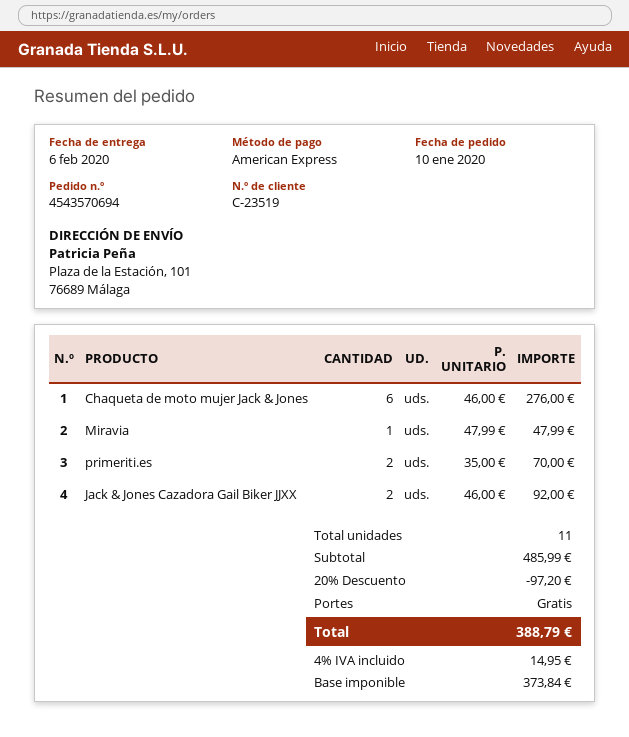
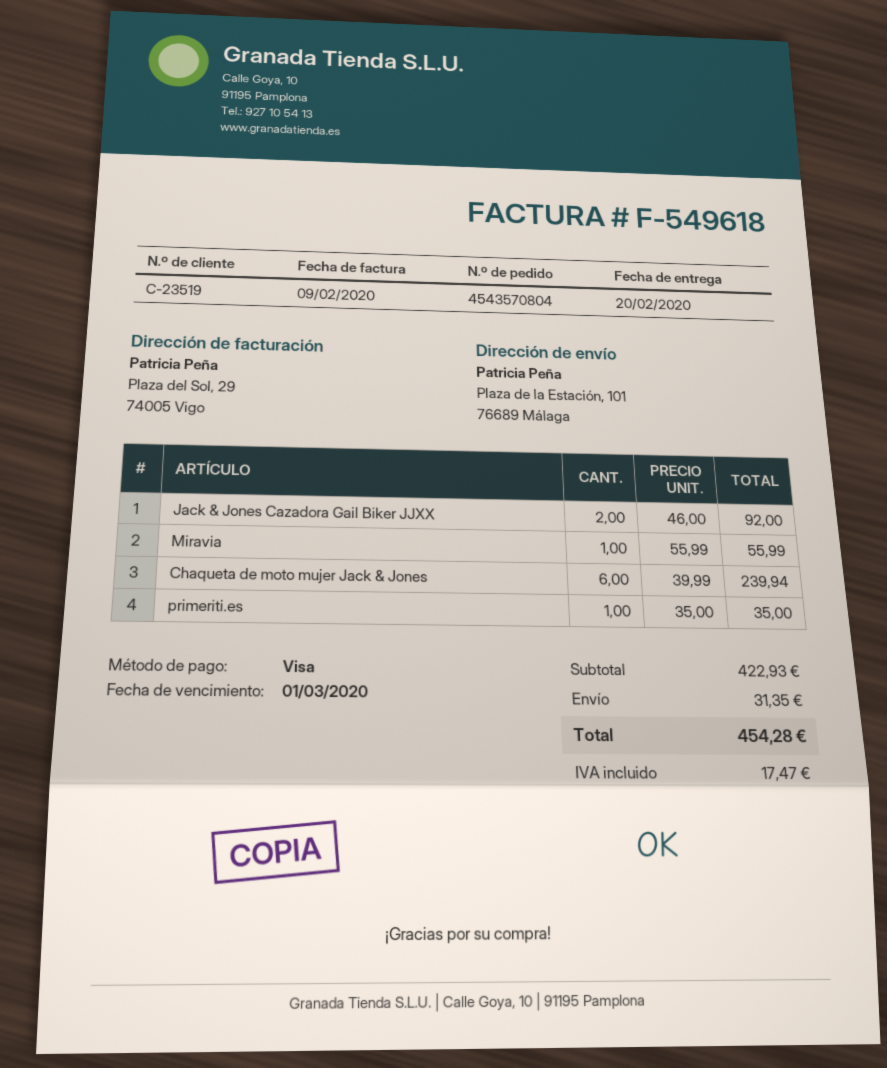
order number: 4543570694 -> 4543570804
delivery date: 2020-02-06 -> 2020-02-20
payment method: American Express -> Visa
Chaqueta de moto mujer Jack & Jones: 6 x 46.00 = 276.00 -> 6 x 39.99 = 239.94
Miravia: 1 x 47.99 = 47.99 -> 1 x 55.99 = 55.99
primeriti.es: 2 x 35.00 = 70.00 -> 1 x 35.00 = 35.00
subtotal: 485.99 -> 422.93
discount: 20% = 97.20 -> none
shipping: 0.00 -> 31.35
tax: 14.95 -> 17.47
total: 388.79 -> 454.28

